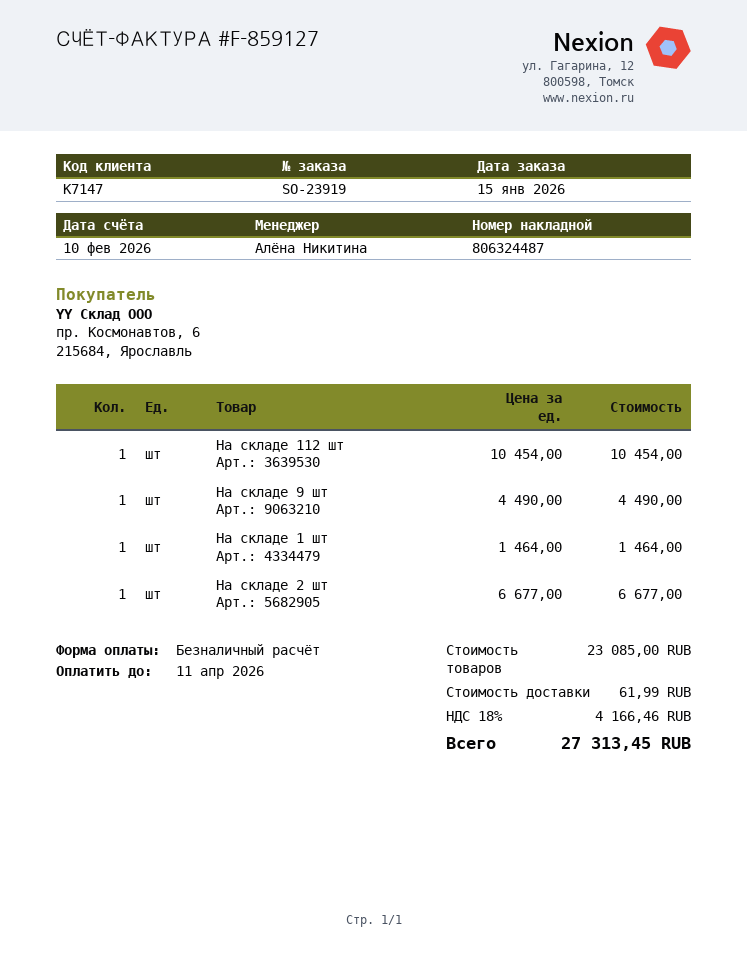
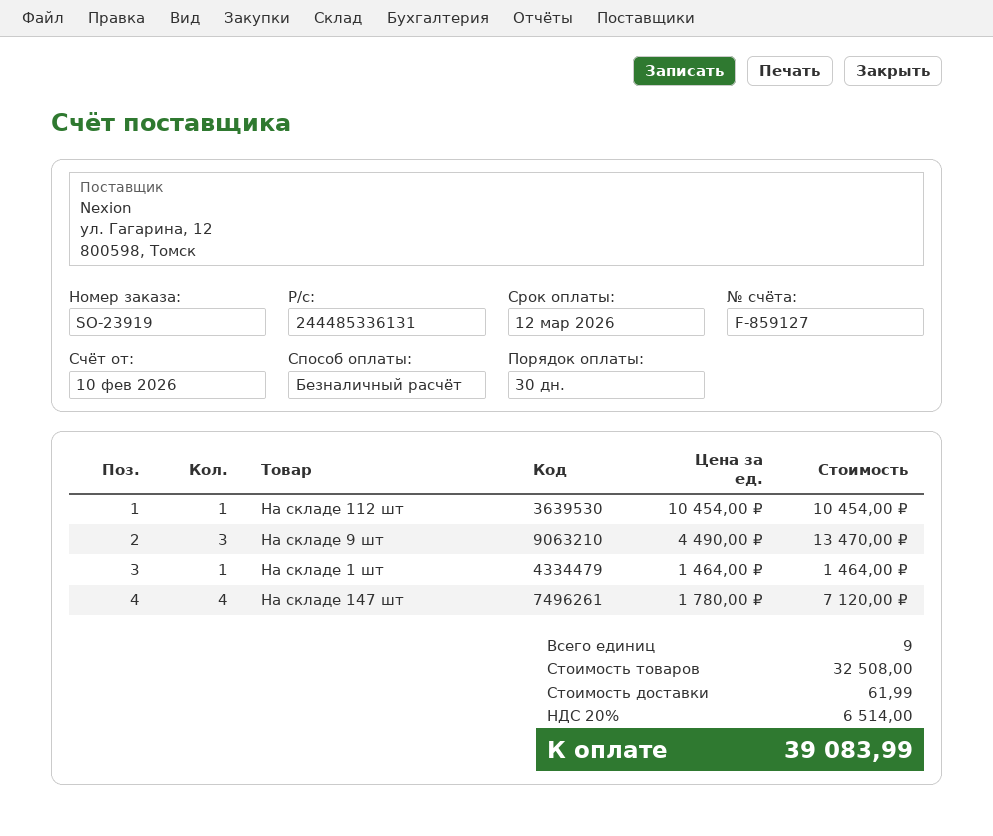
due date: 2026-04-11 -> 2026-03-12
На складе 9 шт: 1 x 4490.00 = 4490.00 -> 3 x 4490.00 = 13470.00
На складе 2 шт: 1 x 6677.00 = 6677.00 -> none
На складе 147 шт: none -> 4 x 1780.00 = 7120.00
subtotal: 23085.00 -> 32508.00
tax: 18% = 4166.46 -> 20% = 6514.00
total: 27313.45 -> 39083.99

